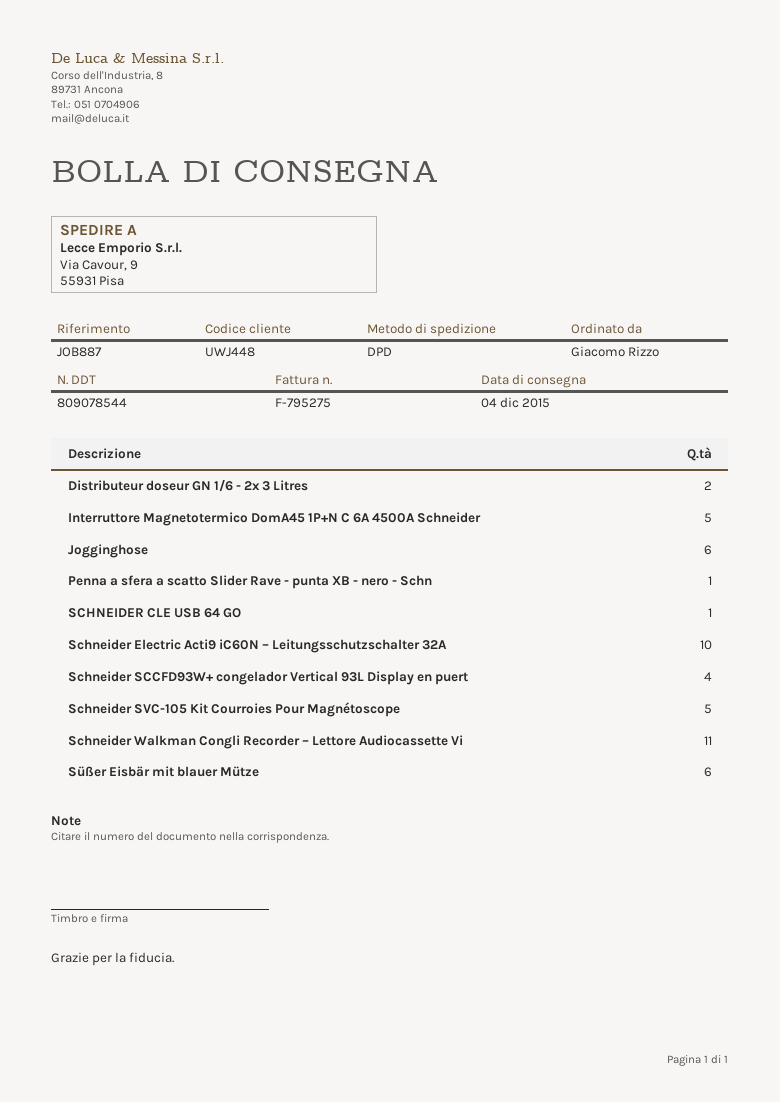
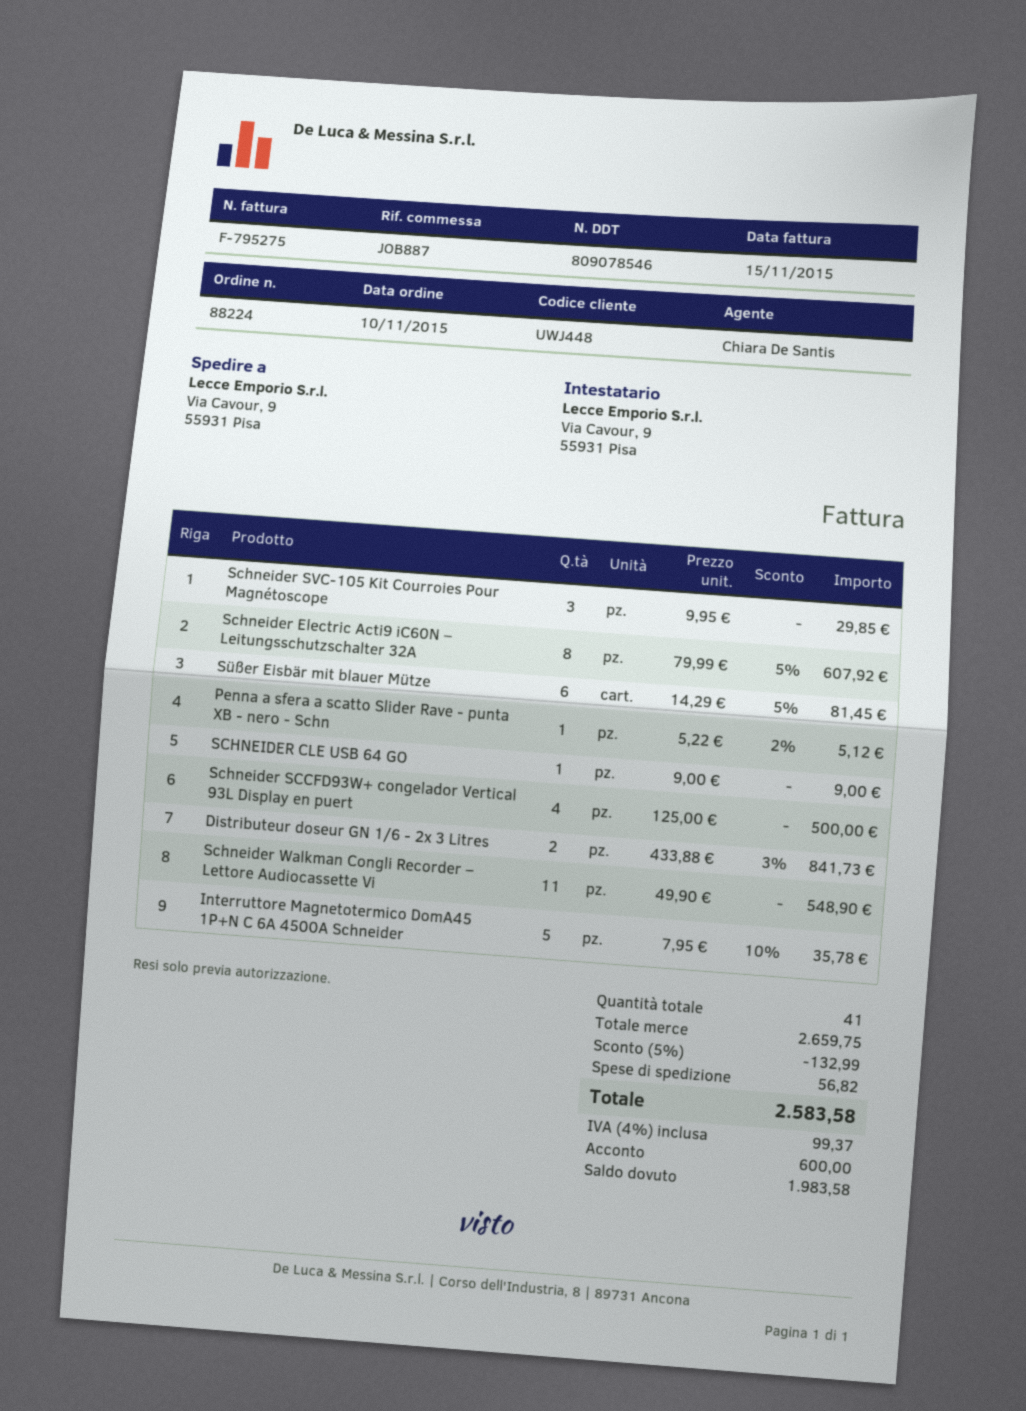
delivery note number: 809078544 -> 809078546
Jogginghose: 6 -> none
Schneider Electric Acti9 iC60N – Leitungsschutzschalter 32A: 10 -> 8
Schneider SVC-105 Kit Courroies Pour Magnétoscope: 5 -> 3

